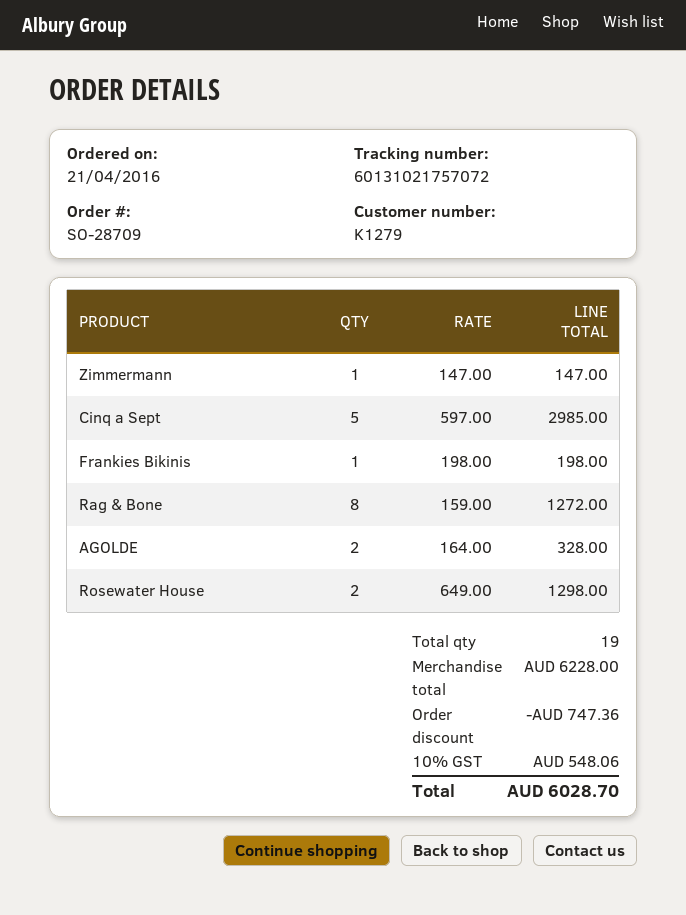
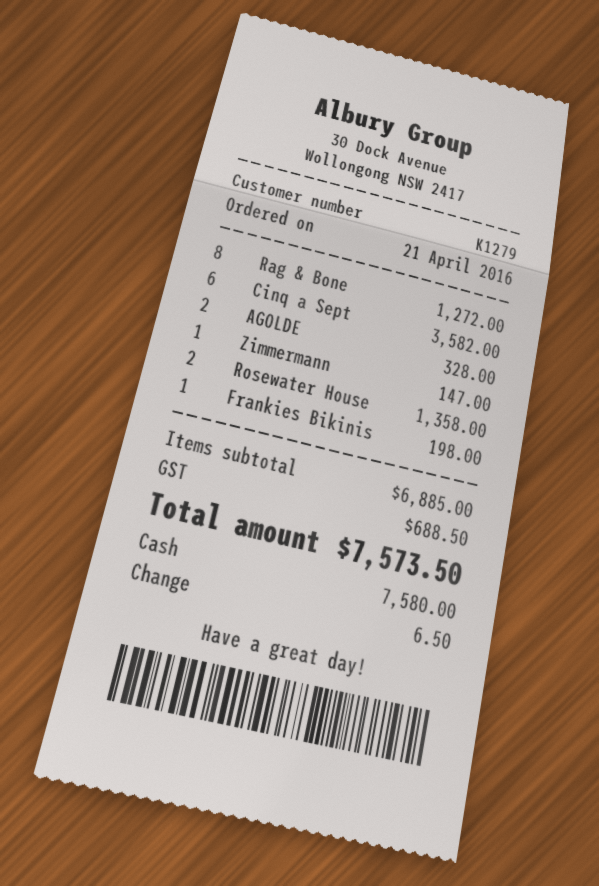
Cinq a Sept: 5 for 2985.00 -> 6 for 3582.00
Rosewater House: 2 for 1298.00 -> 2 for 1358.00
subtotal: 6228.00 -> 6885.00
discount: 747.36 -> none
tax: 548.06 -> 688.50
total: 6028.70 -> 7573.50

